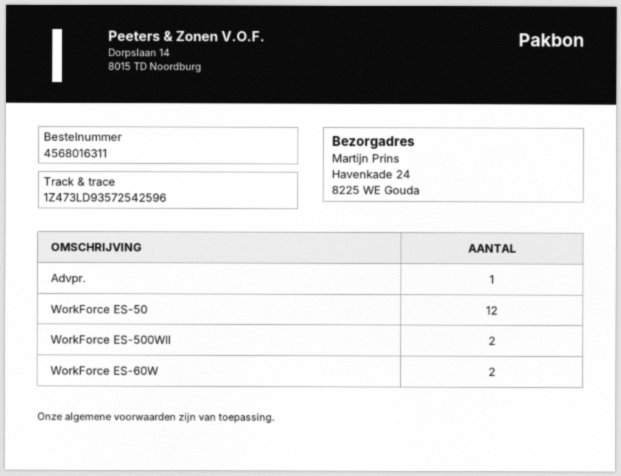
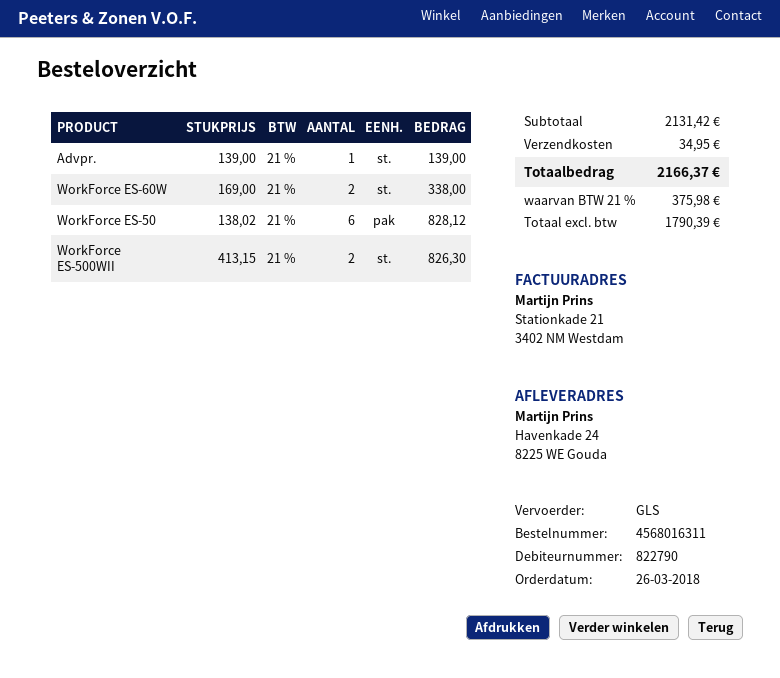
WorkForce ES-50: 12 -> 6

